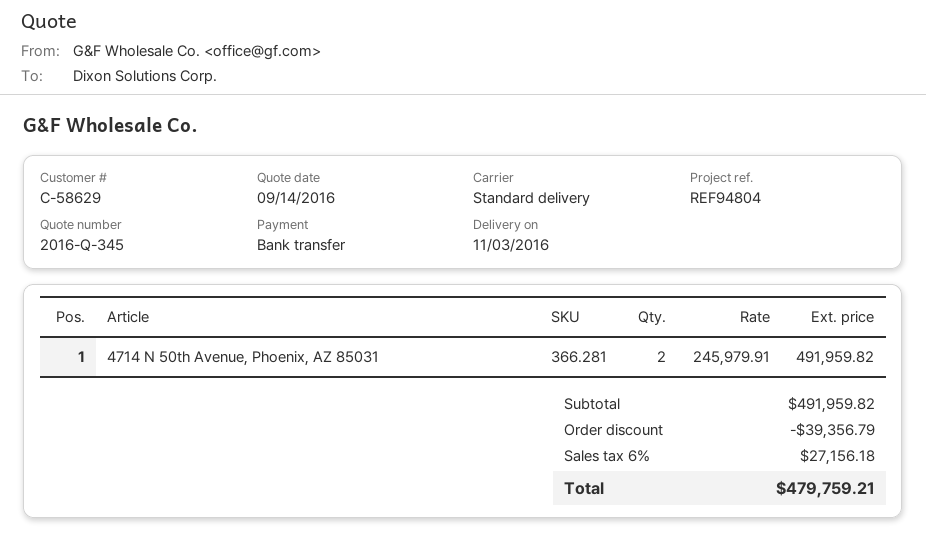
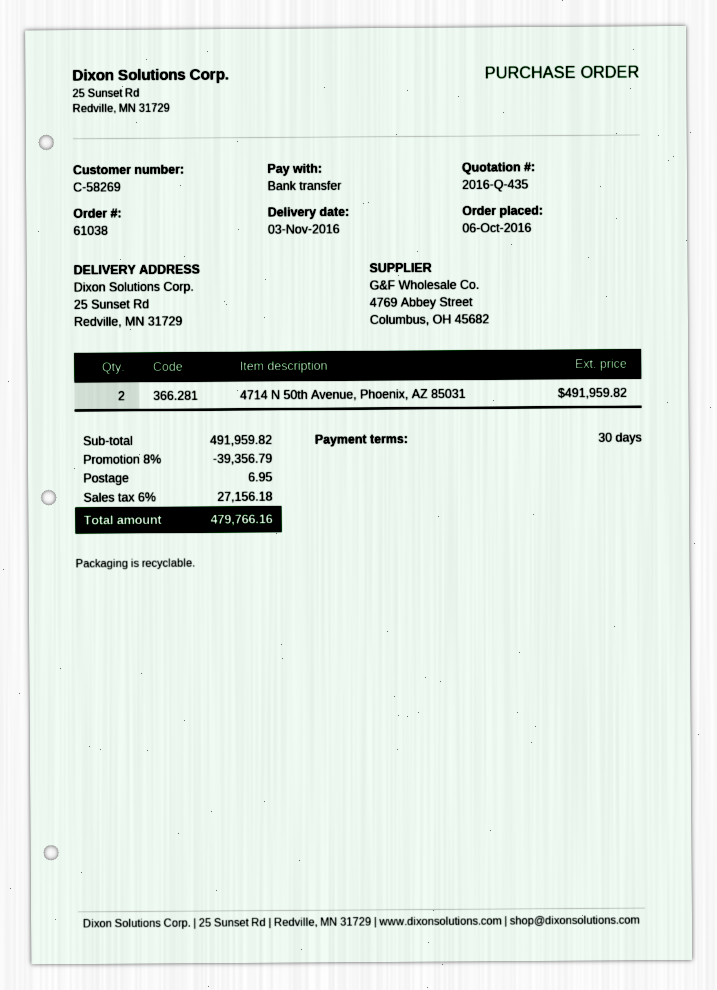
quote number: 2016-Q-345 -> 2016-Q-435
customer number: C-58629 -> C-58269
shipping: none -> 6.95
total: 479759.21 -> 479766.16

